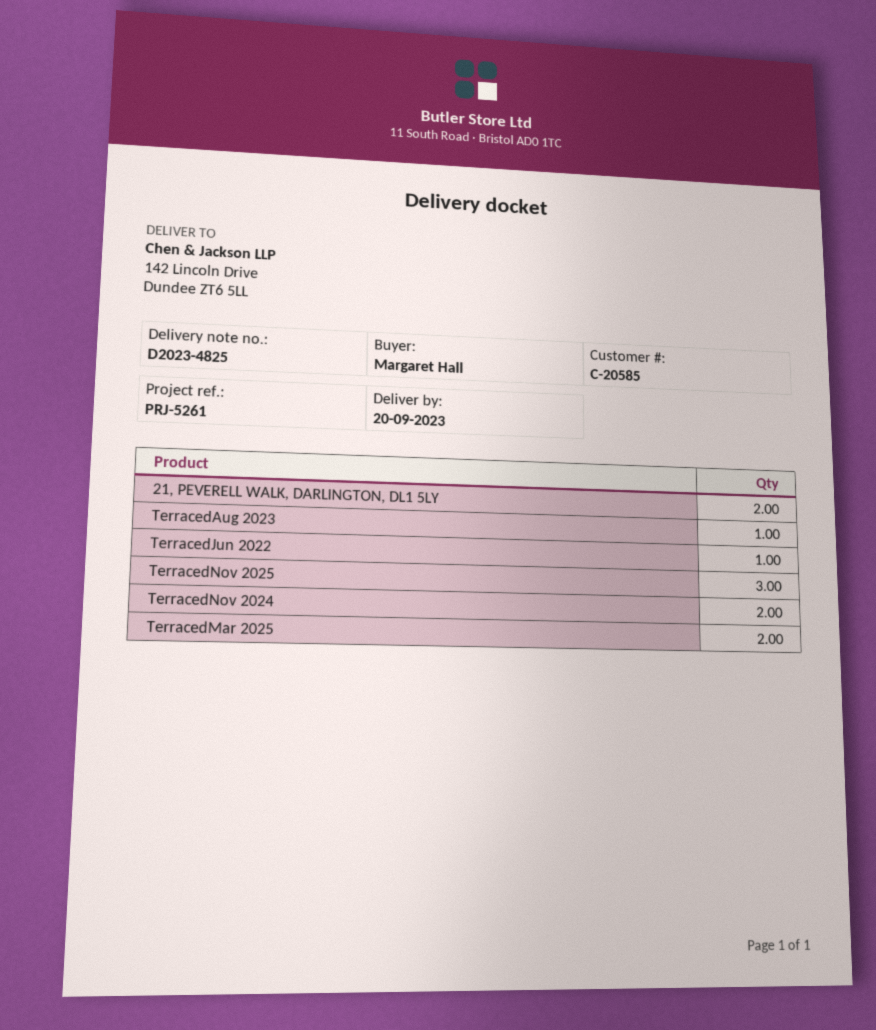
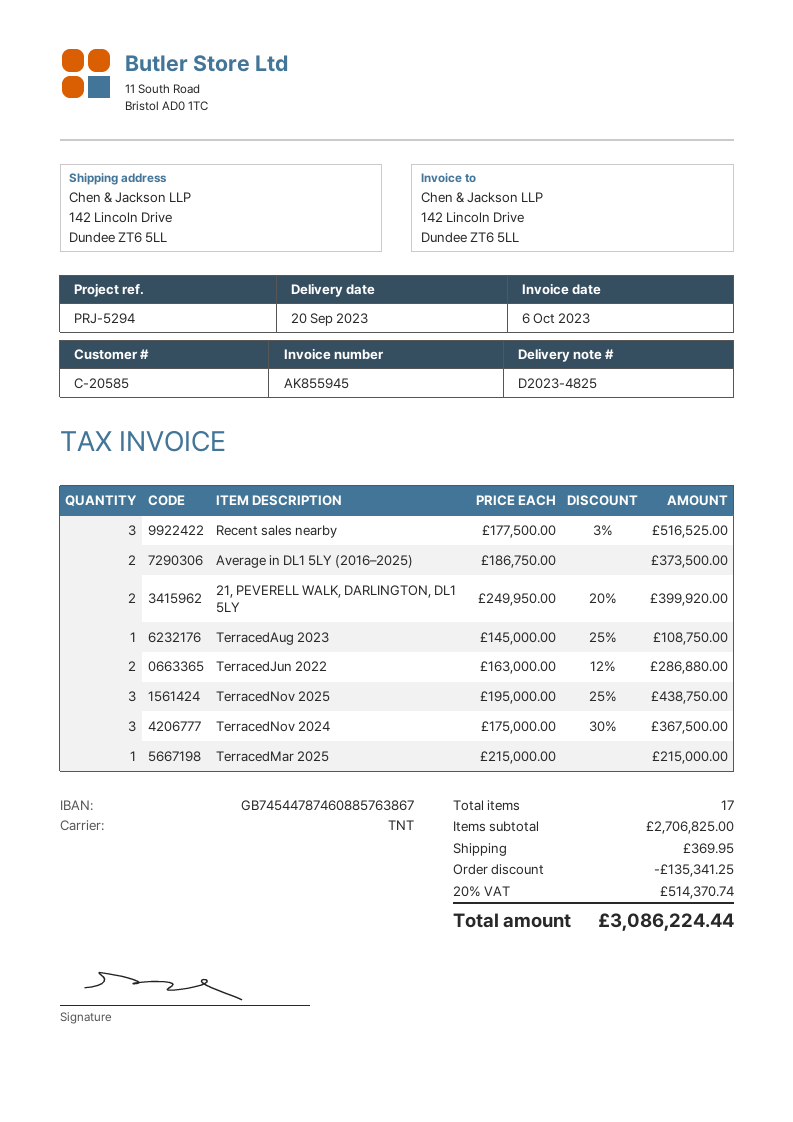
reference: PRJ-5261 -> PRJ-5294
TerracedJun 2022: 1 -> 2
TerracedNov 2024: 2 -> 3
TerracedMar 2025: 2 -> 1
Recent sales nearby: none -> 3
Average in DL1 5LY (2016–2025): none -> 2

